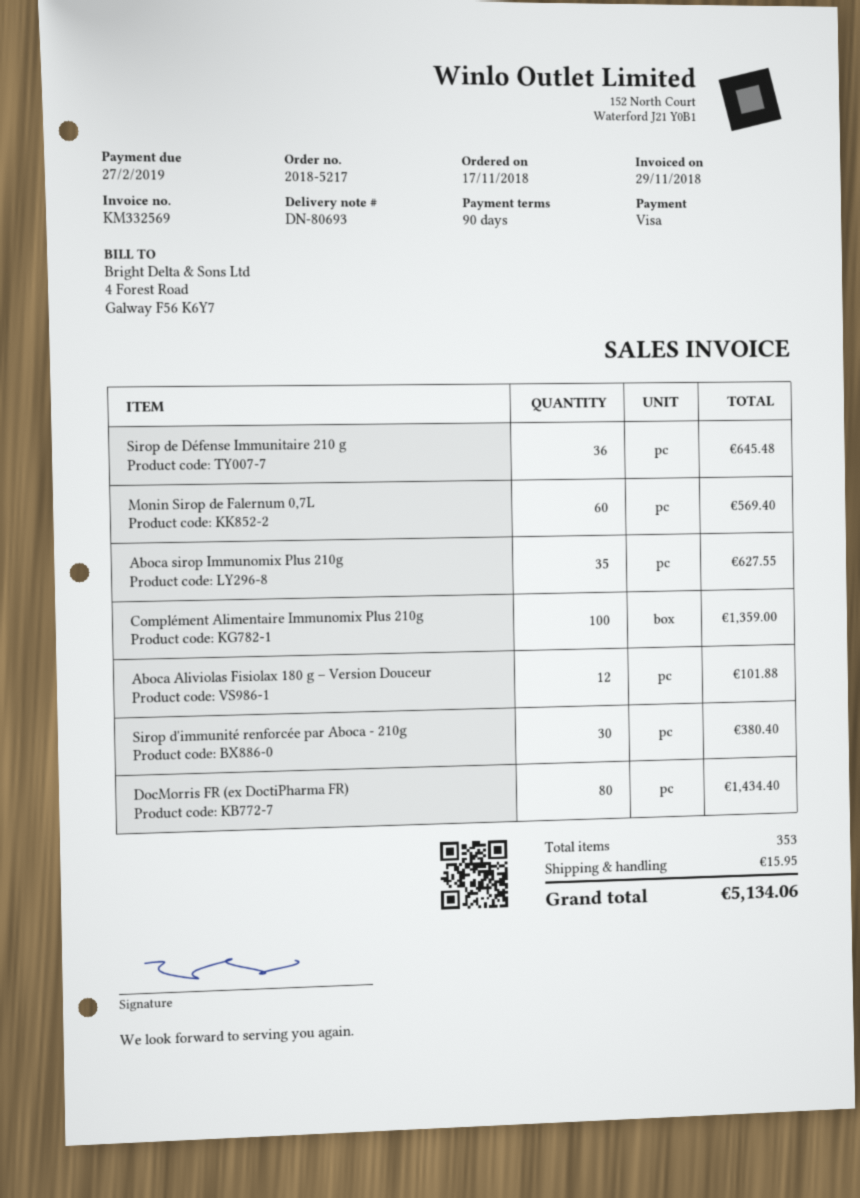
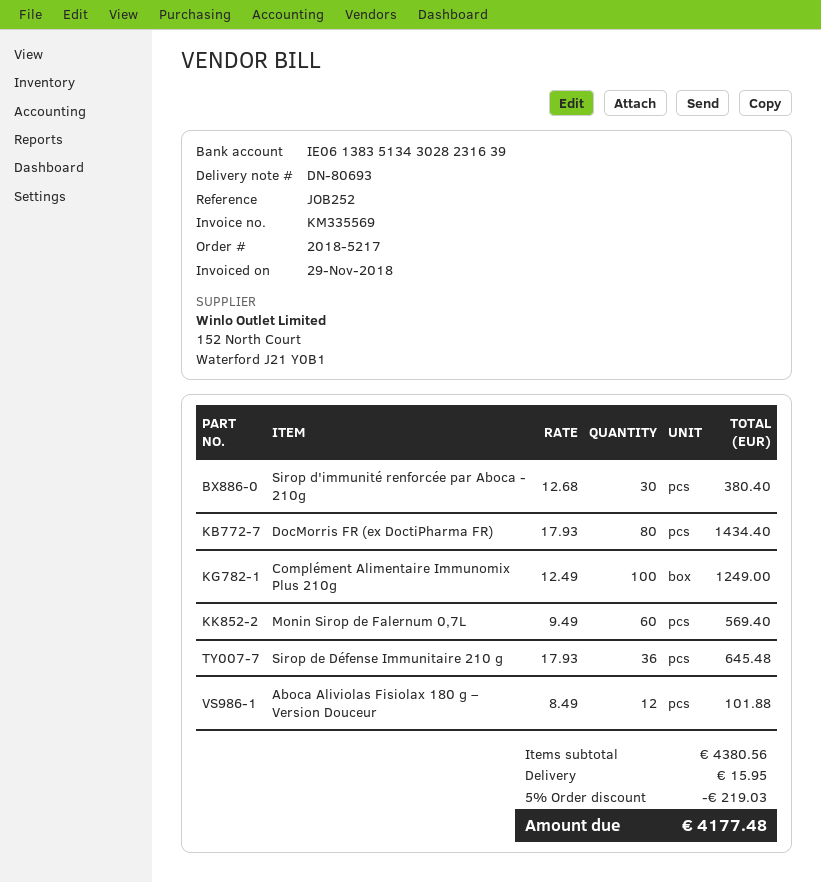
invoice number: KM332569 -> KM335569
Aboca sirop Immunomix Plus 210g: 35 for 627.55 -> none
Complément Alimentaire Immunomix Plus 210g: 100 for 1359.00 -> 100 for 1249.00
discount: none -> 5% = 219.03
total: 5134.06 -> 4177.48

